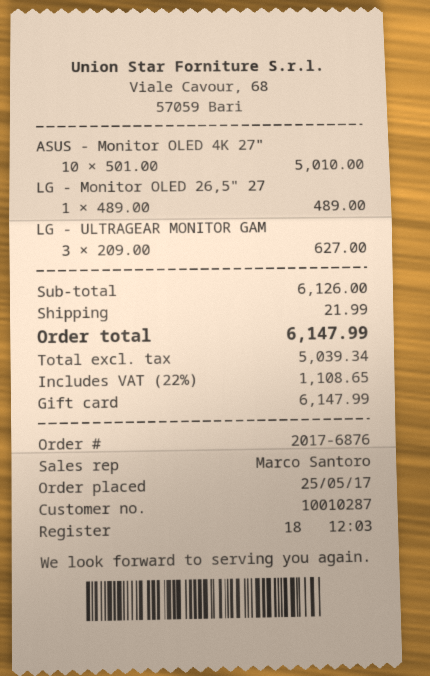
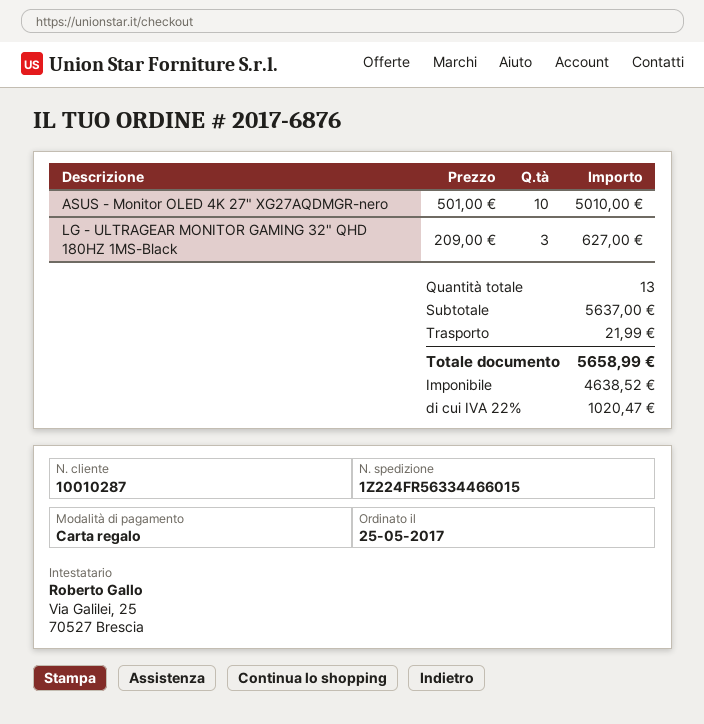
LG - Monitor OLED 26,5" 27: 1 x 489.00 = 489.00 -> none
subtotal: 6126.00 -> 5637.00
net: 5039.34 -> 4638.52
tax: 22% = 1108.65 -> 22% = 1020.47
total: 6147.99 -> 5658.99

